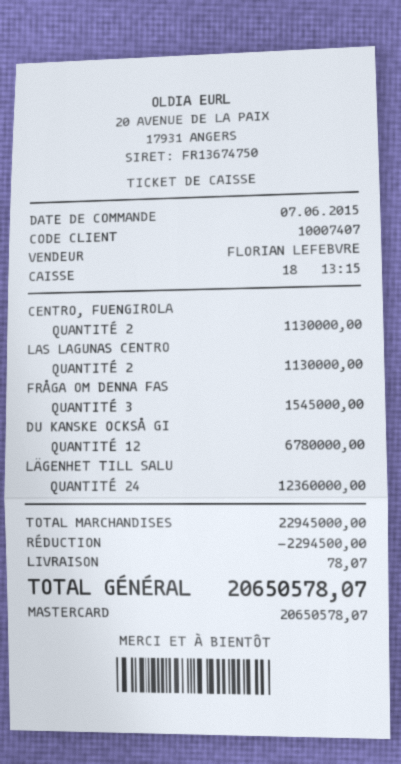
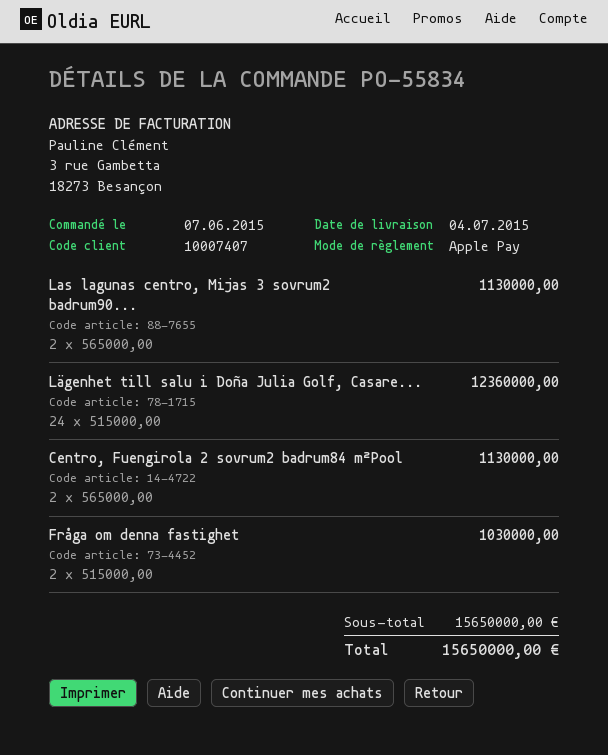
payment method: Mastercard -> Apple Pay
FRÅGA OM DENNA FAS: 3 for 1545000.00 -> 2 for 1030000.00
DU KANSKE OCKSÅ GI: 12 for 6780000.00 -> none
subtotal: 22945000.00 -> 15650000.00
discount: 2294500.00 -> none
shipping: 78.07 -> none
total: 20650578.07 -> 15650000.00

